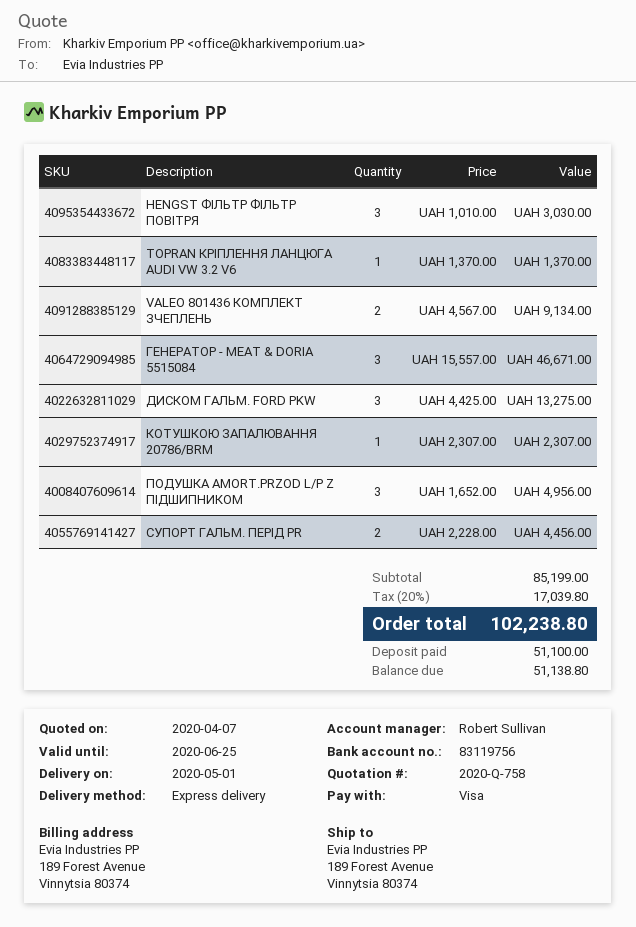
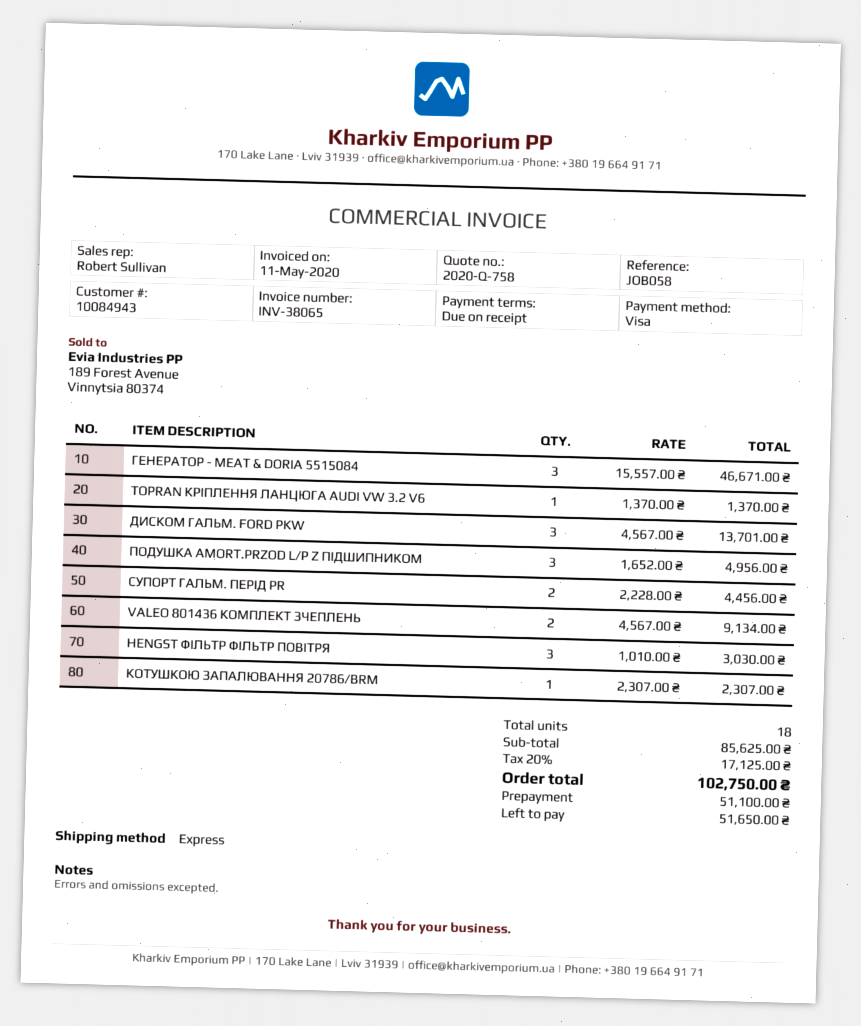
ДИСКОМ ГАЛЬМ. FORD PKW: 3 x 4425.00 = 13275.00 -> 3 x 4567.00 = 13701.00
subtotal: 85199.00 -> 85625.00
tax: 20% = 17039.80 -> 20% = 17125.00
total: 102238.80 -> 102750.00
balance: 51138.80 -> 51650.00

